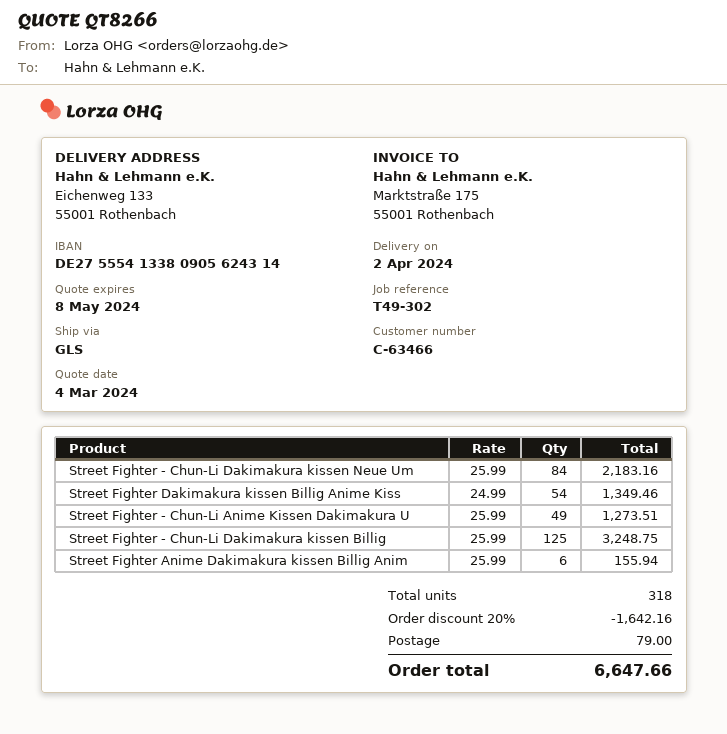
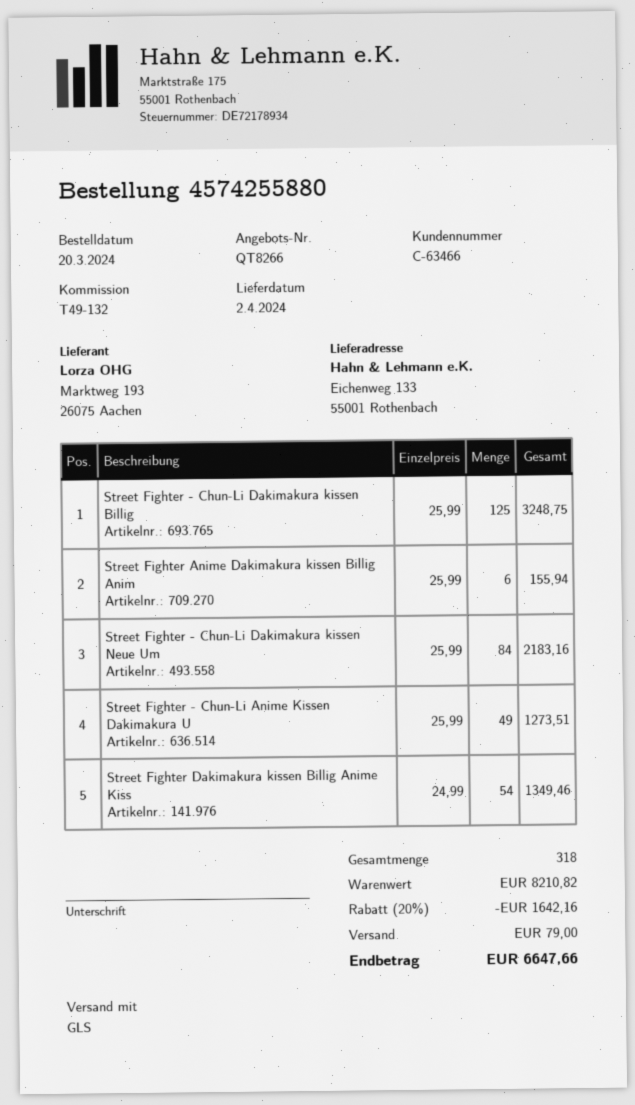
reference: T49-302 -> T49-132

